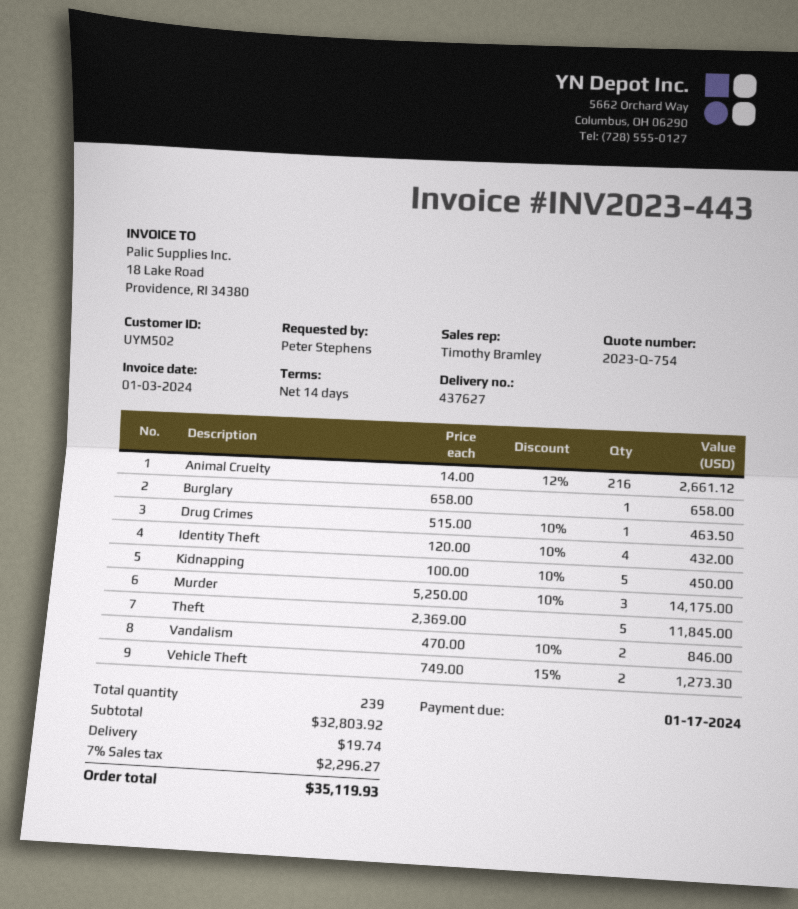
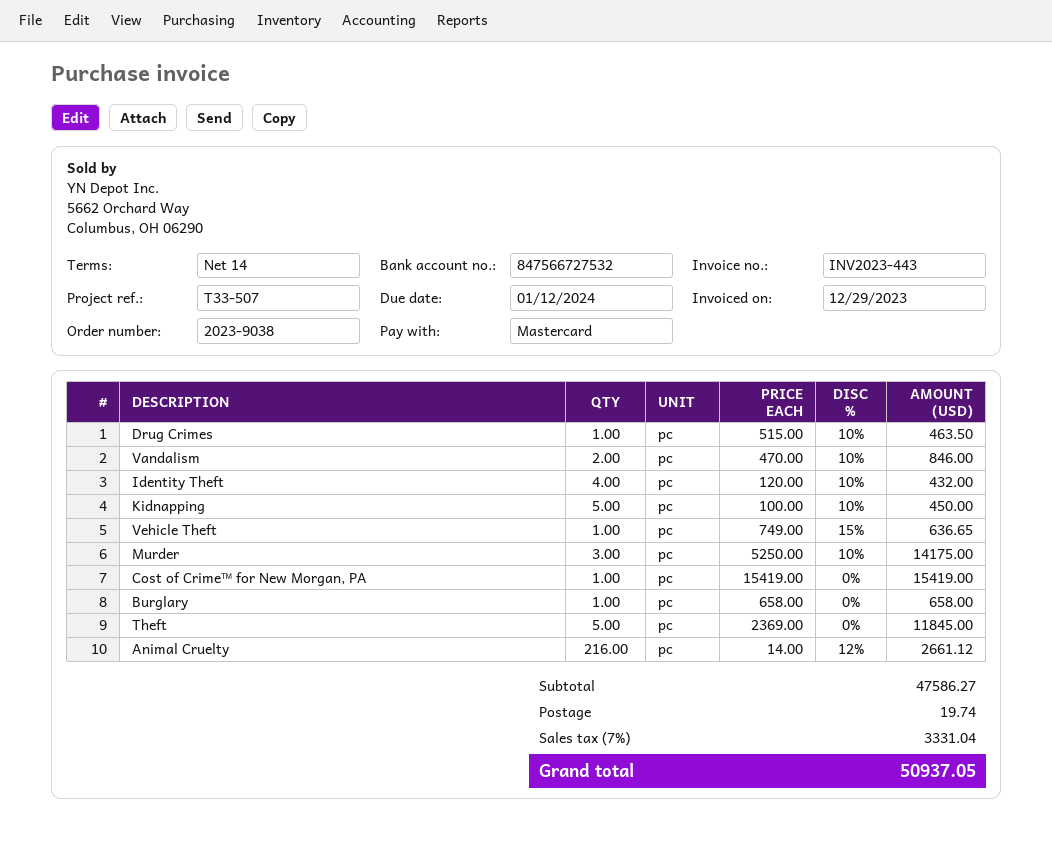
invoice date: 2024-01-03 -> 2023-12-29
due date: 2024-01-17 -> 2024-01-12
Vehicle Theft: 2 x 749.00 - 15% = 1273.30 -> 1 x 749.00 - 15% = 636.65
Cost of Crime™ for New Morgan, PA: none -> 1 x 15419.00 = 15419.00
subtotal: 32803.92 -> 47586.27
tax: 7% = 2296.27 -> 7% = 3331.04
total: 35119.93 -> 50937.05

